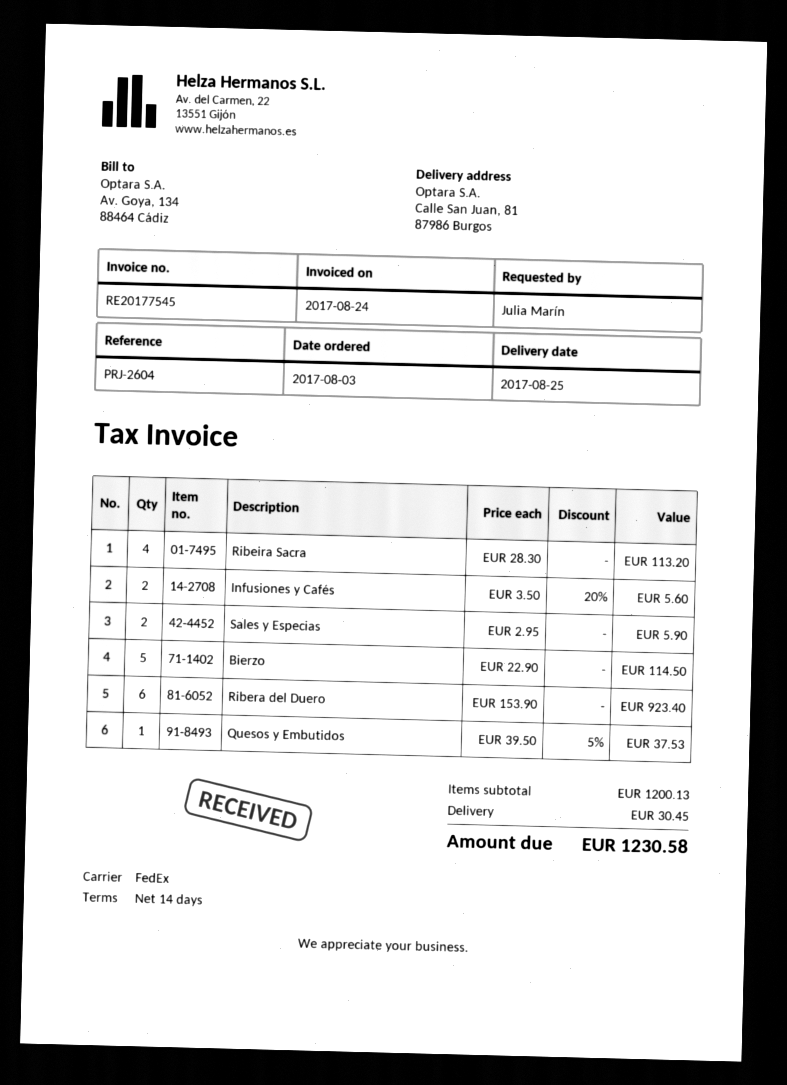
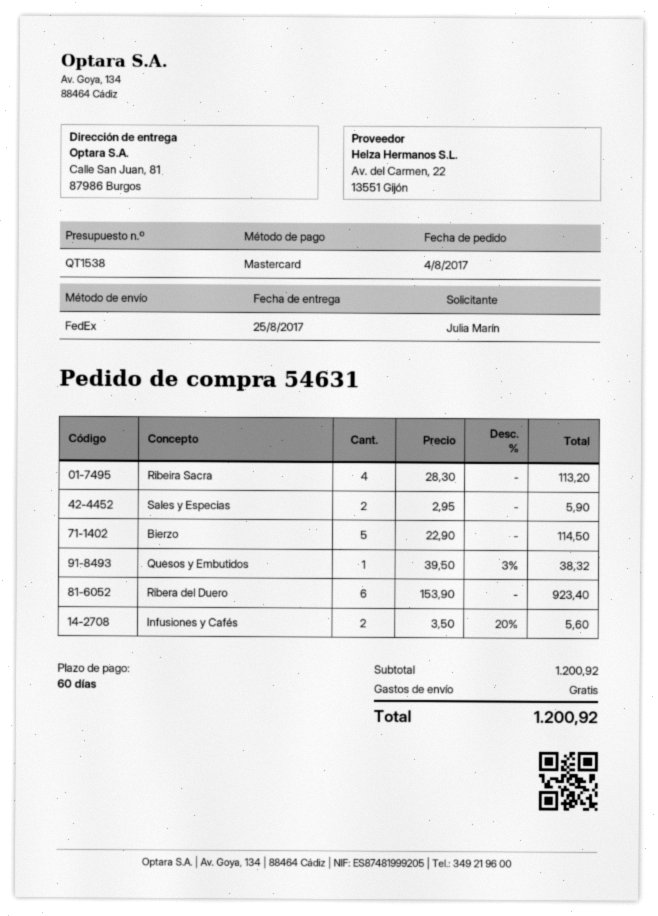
order date: 2017-08-03 -> 2017-08-04
payment terms: 14 days -> 60 days
Quesos y Embutidos: 1 x 39.50 - 5% = 37.53 -> 1 x 39.50 - 3% = 38.32
subtotal: 1200.13 -> 1200.92
shipping: 30.45 -> 0.00
total: 1230.58 -> 1200.92

